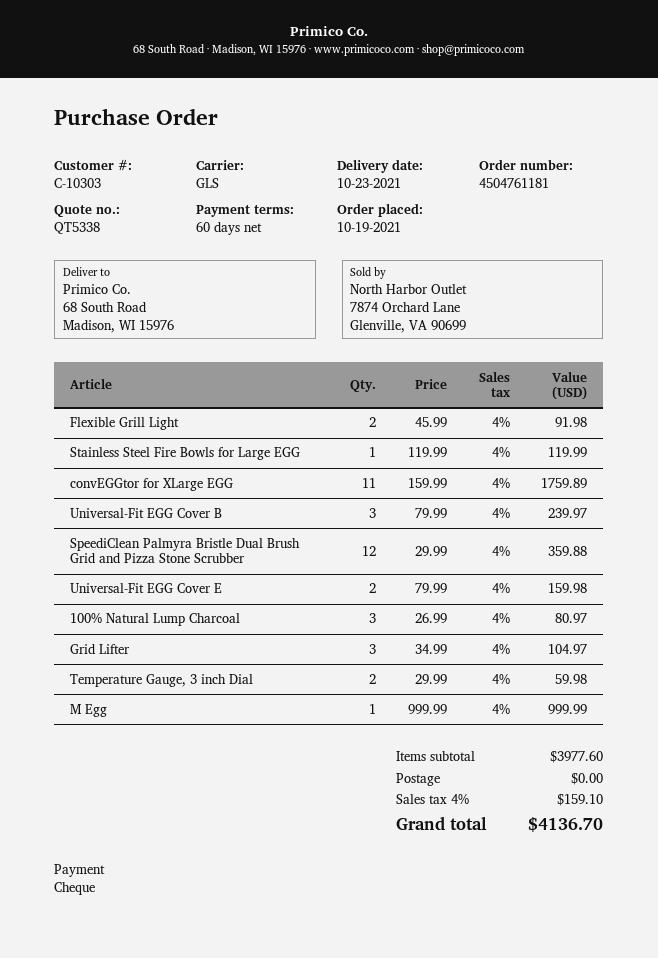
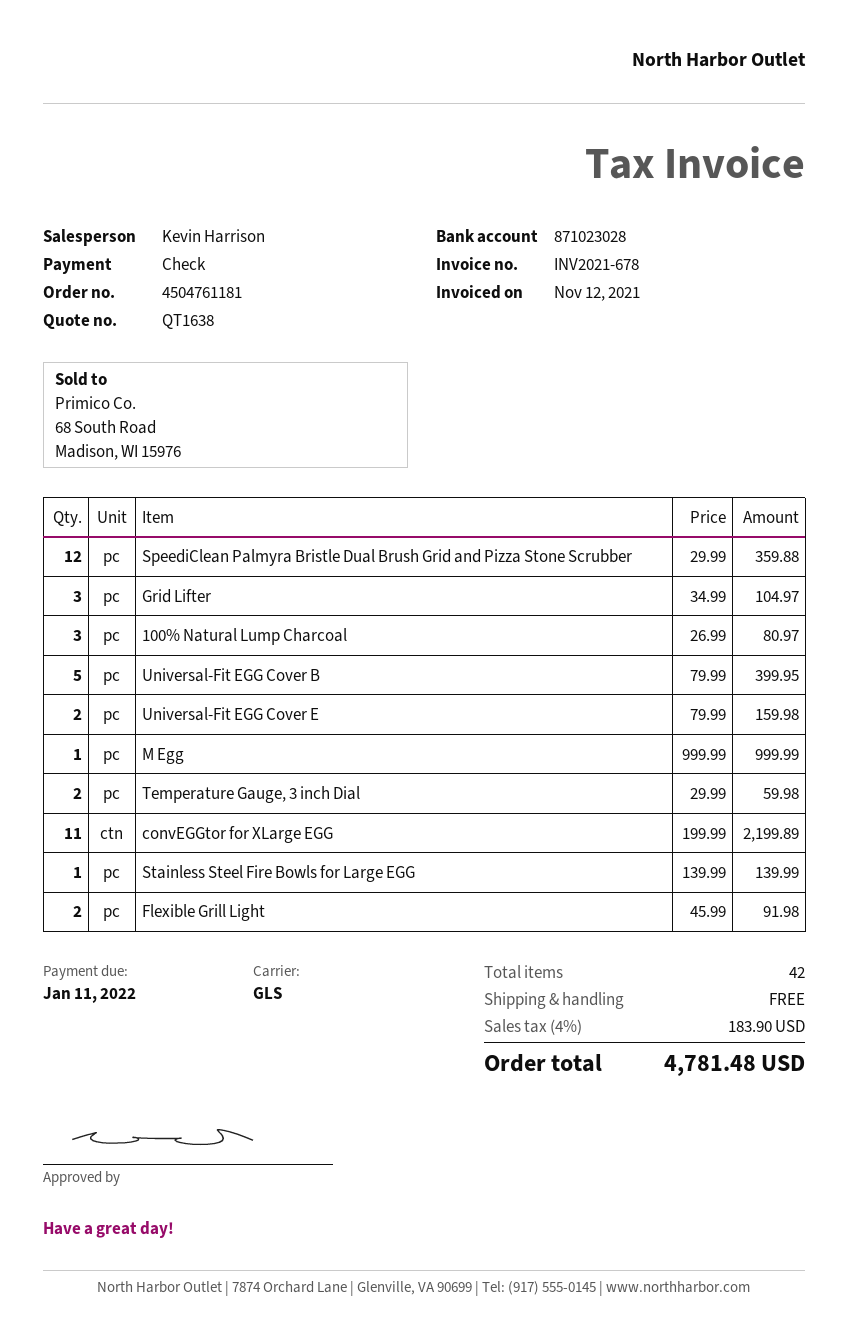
quote number: QT5338 -> QT1638
Stainless Steel Fire Bowls for Large EGG: 1 x 119.99 = 119.99 -> 1 x 139.99 = 139.99
convEGGtor for XLarge EGG: 11 x 159.99 = 1759.89 -> 11 x 199.99 = 2199.89
Universal-Fit EGG Cover B: 3 x 79.99 = 239.97 -> 5 x 79.99 = 399.95
tax: 4% = 159.10 -> 4% = 183.90
total: 4136.70 -> 4781.48

